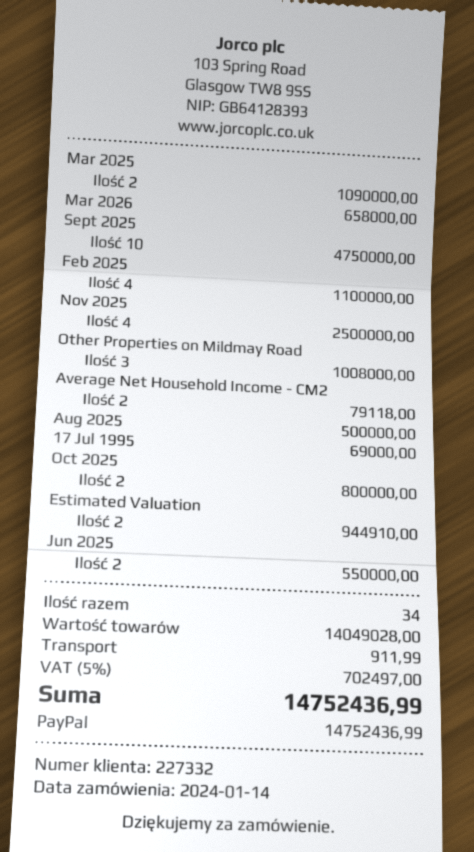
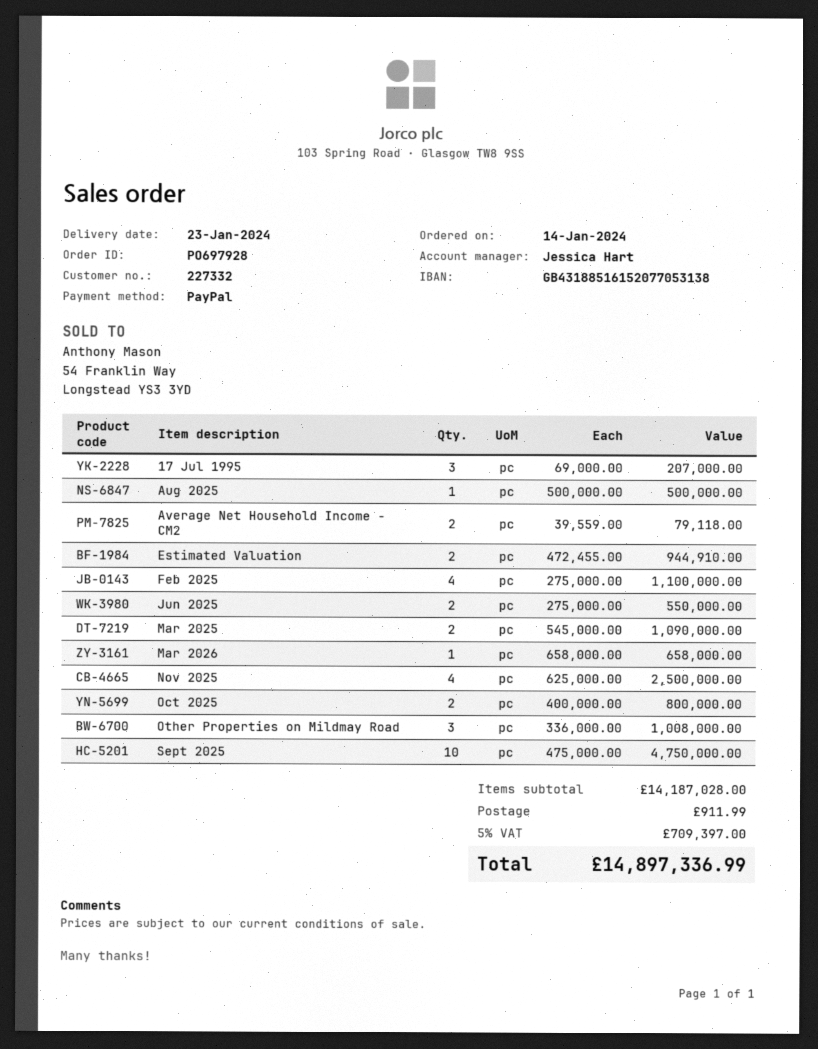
17 Jul 1995: 1 for 69000.00 -> 3 for 207000.00
subtotal: 14049028.00 -> 14187028.00
tax: 5% = 702497.00 -> 5% = 709397.00
total: 14752436.99 -> 14897336.99

